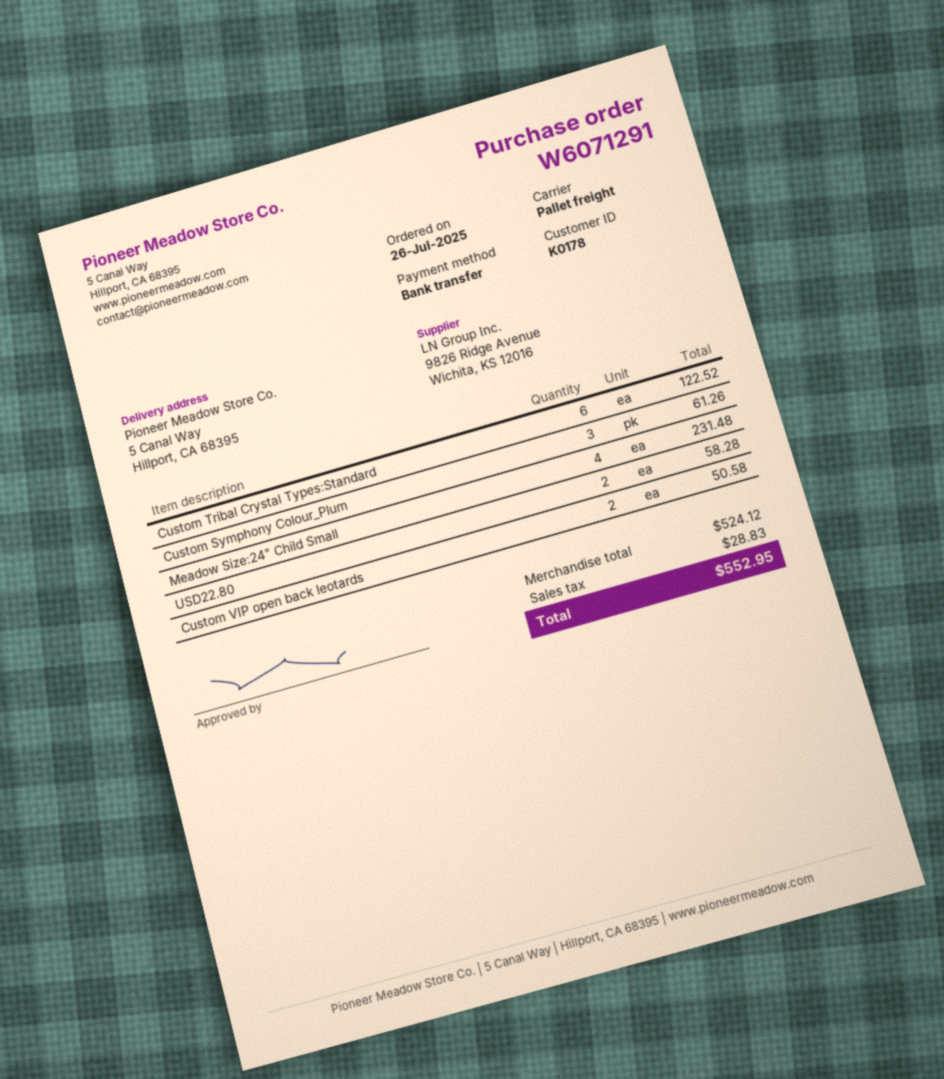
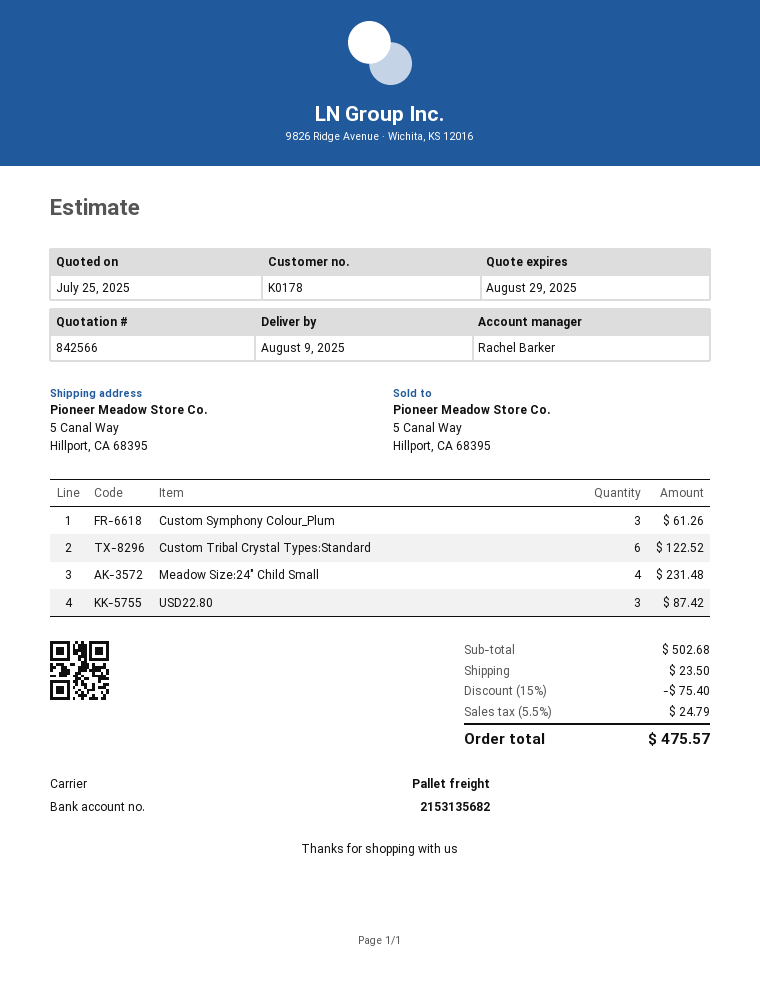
USD22.80: 2 for 58.28 -> 3 for 87.42
Custom VIP open back leotards: 2 for 50.58 -> none
subtotal: 524.12 -> 502.68
discount: none -> 15% = 75.40
shipping: none -> 23.50
tax: 28.83 -> 24.79
total: 552.95 -> 475.57

